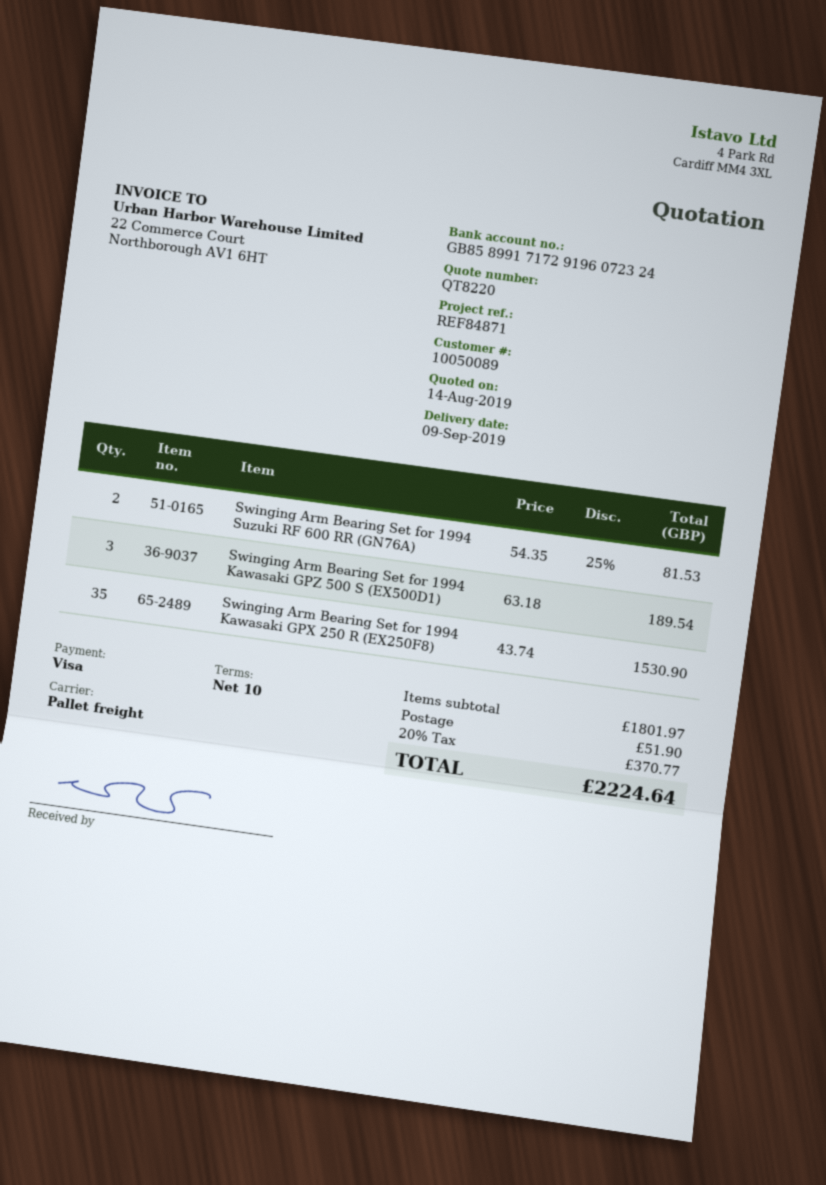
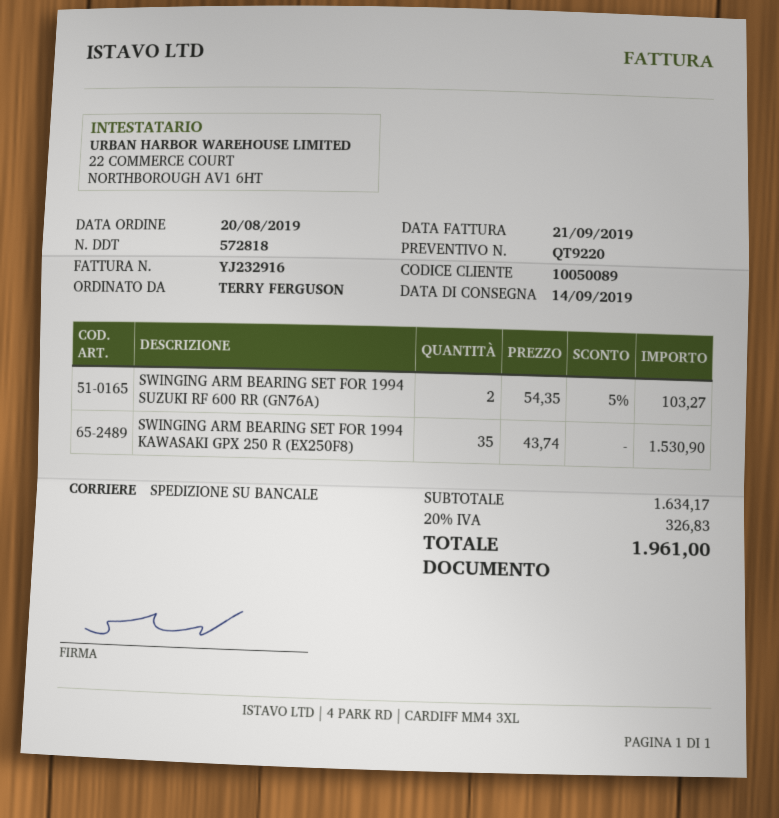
quote number: QT8220 -> QT9220
delivery date: 2019-09-09 -> 2019-09-14
Swinging Arm Bearing Set for 1994 Suzuki RF 600 RR (GN76A): 2 x 54.35 - 25% = 81.53 -> 2 x 54.35 - 5% = 103.27
Swinging Arm Bearing Set for 1994 Kawasaki GPZ 500 S (EX500D1): 3 x 63.18 = 189.54 -> none
subtotal: 1801.97 -> 1634.17
shipping: 51.90 -> none
tax: 20% = 370.77 -> 20% = 326.83
total: 2224.64 -> 1961.00

